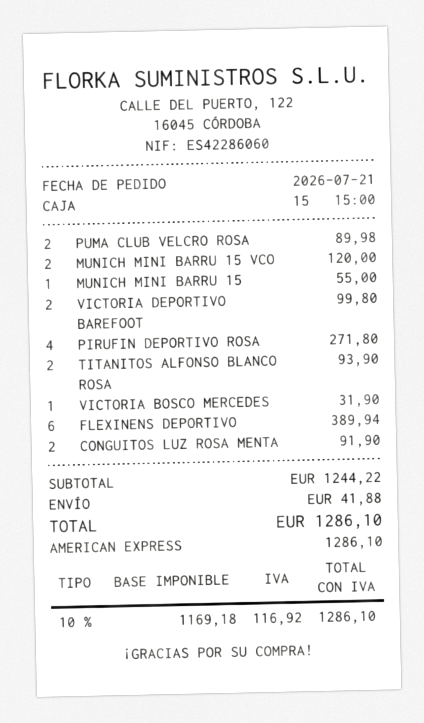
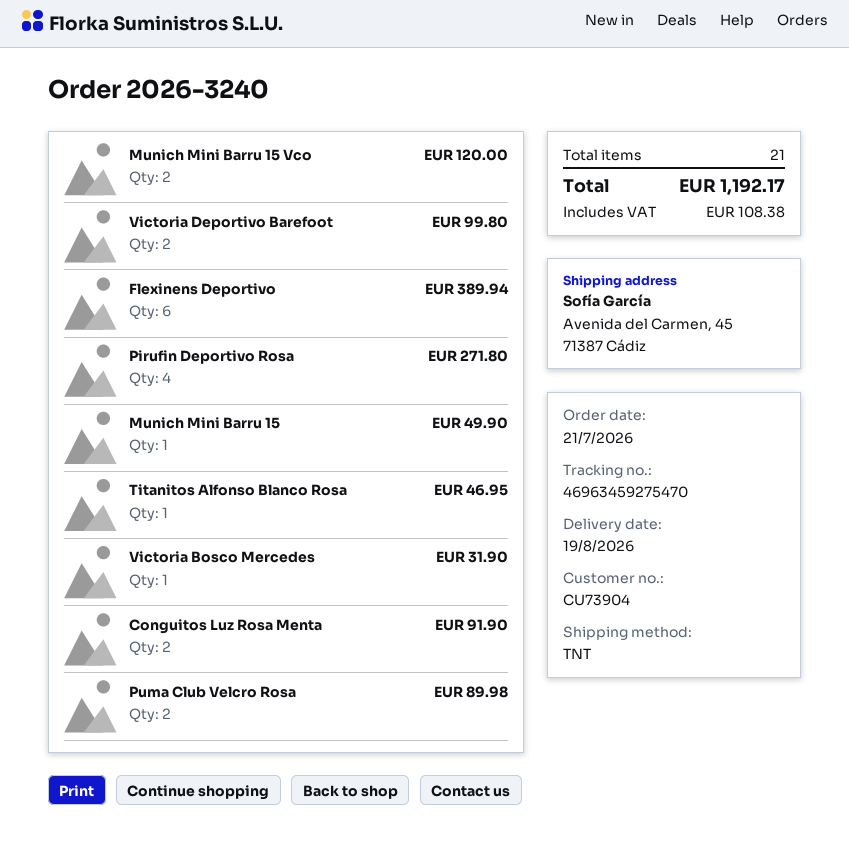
MUNICH MINI BARRU 15: 1 for 55.00 -> 1 for 49.90
TITANITOS ALFONSO BLANCO ROSA: 2 for 93.90 -> 1 for 46.95
shipping: 41.88 -> none
tax: 116.92 -> 108.38
total: 1286.10 -> 1192.17

